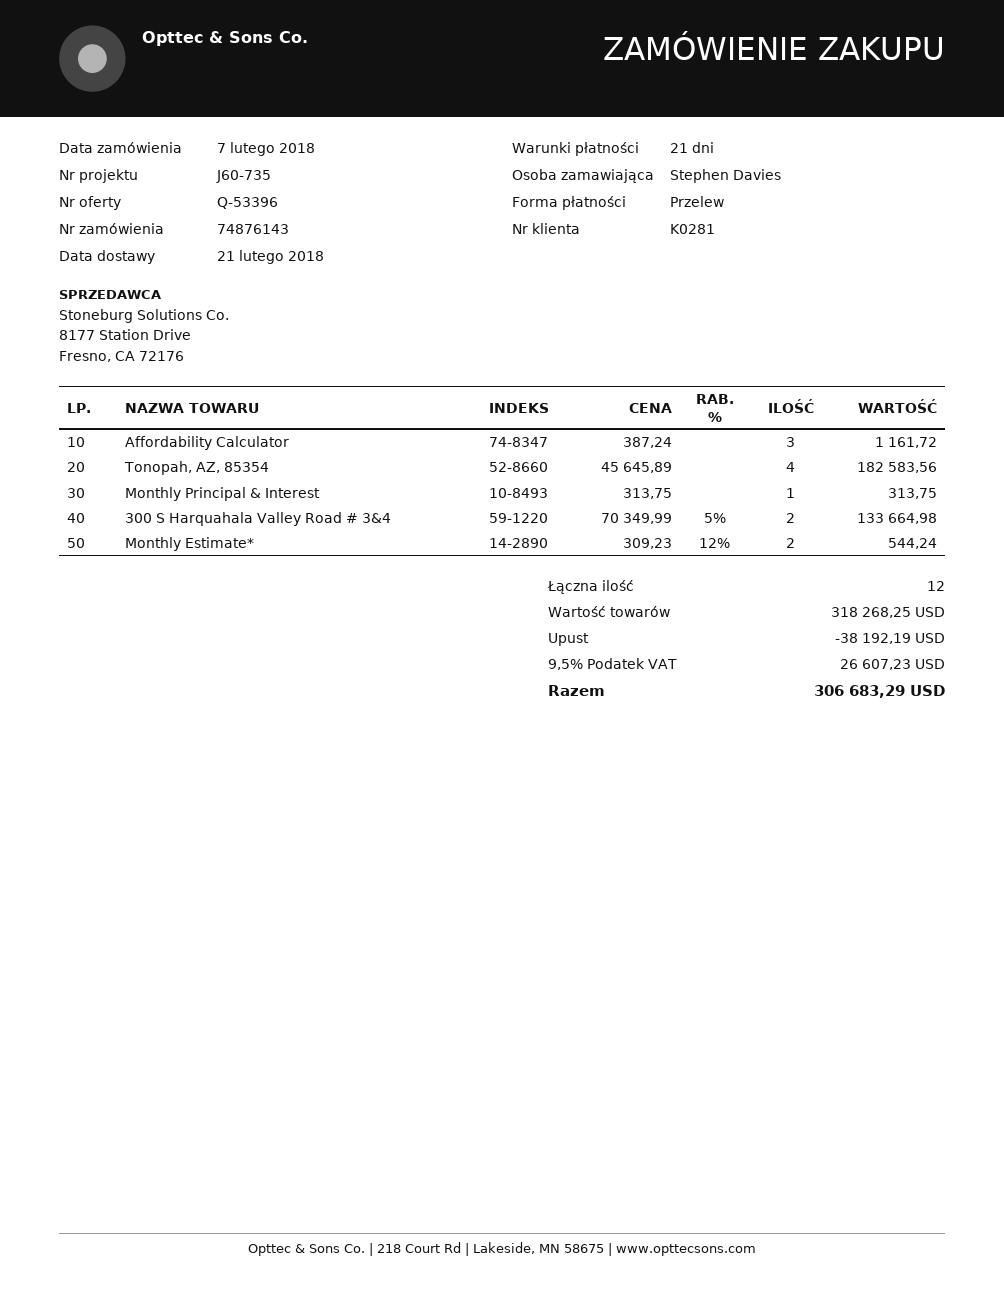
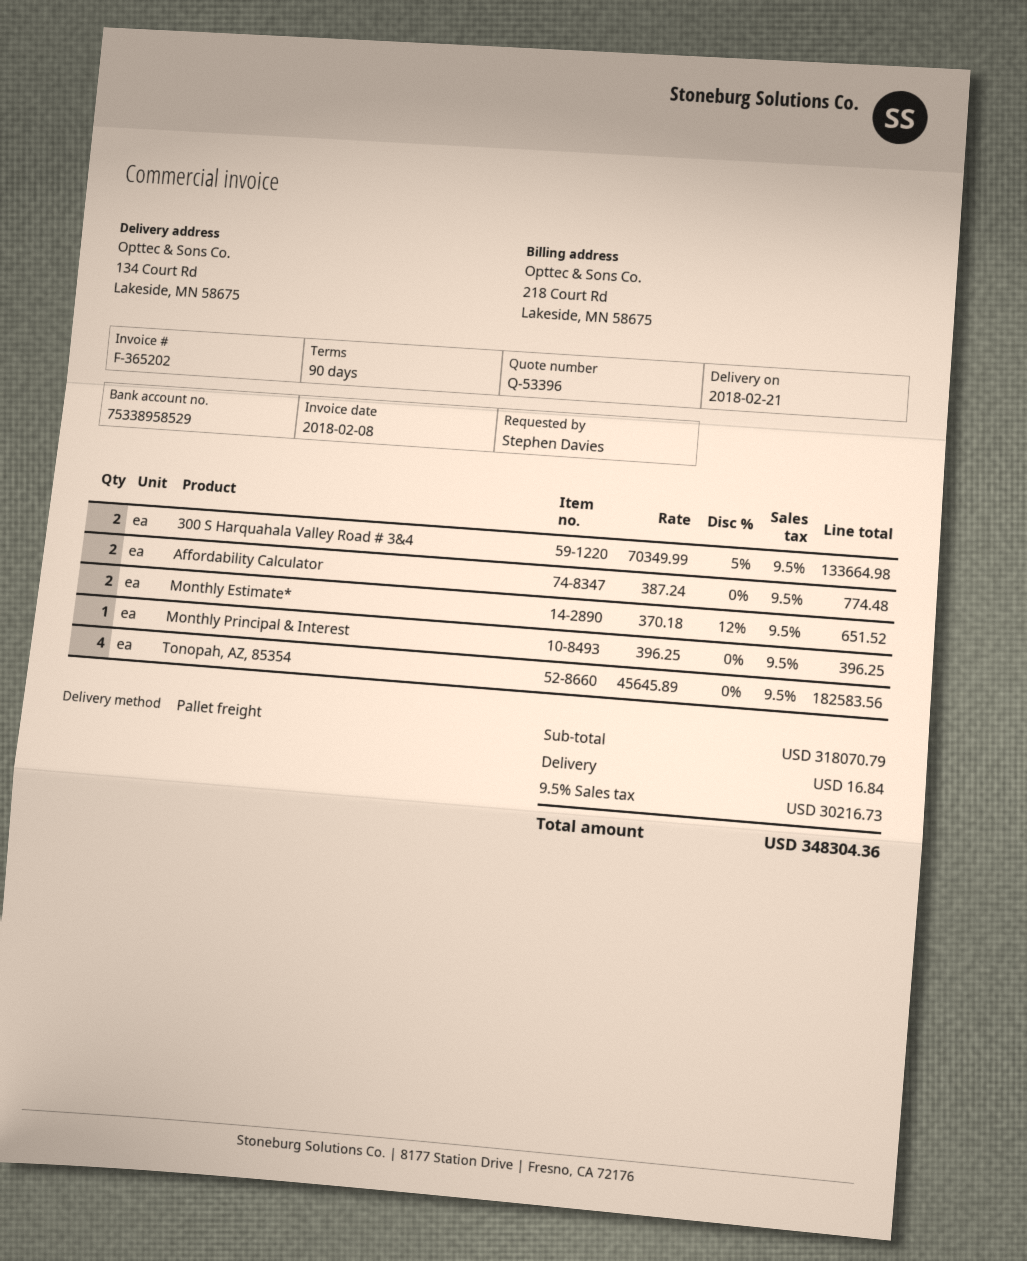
payment terms: 21 days -> 90 days
Affordability Calculator: 3 x 387.24 = 1161.72 -> 2 x 387.24 = 774.48
Monthly Principal & Interest: 1 x 313.75 = 313.75 -> 1 x 396.25 = 396.25
Monthly Estimate*: 2 x 309.23 - 12% = 544.24 -> 2 x 370.18 - 12% = 651.52
subtotal: 318268.25 -> 318070.79
discount: 38192.19 -> none
shipping: none -> 16.84
tax: 9.5% = 26607.23 -> 9.5% = 30216.73
total: 306683.29 -> 348304.36

